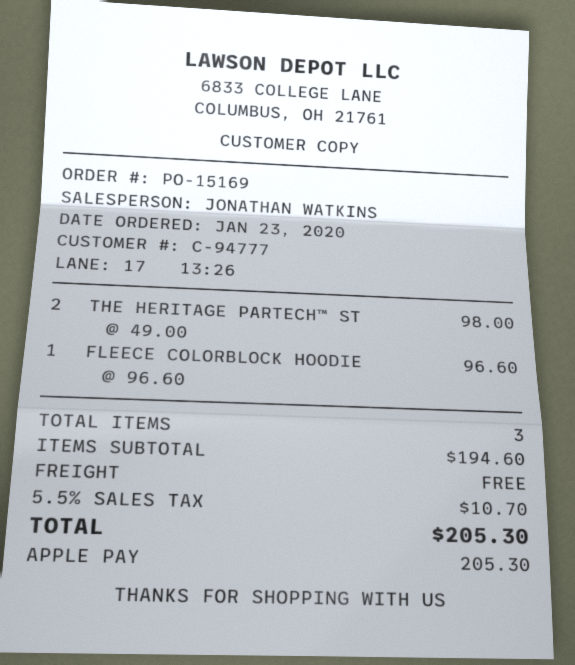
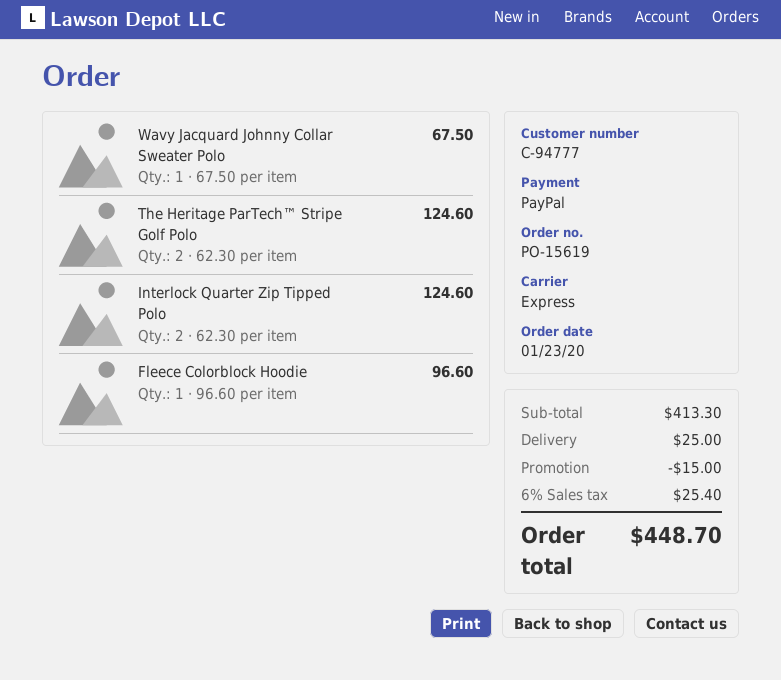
order number: PO-15169 -> PO-15619
payment method: Apple Pay -> PayPal
THE HERITAGE PARTECH™ ST: 2 x 49.00 = 98.00 -> 2 x 62.30 = 124.60
Wavy Jacquard Johnny Collar Sweater Polo: none -> 1 x 67.50 = 67.50
Interlock Quarter Zip Tipped Polo: none -> 2 x 62.30 = 124.60
subtotal: 194.60 -> 413.30
discount: none -> 15.00
shipping: 0.00 -> 25.00
tax: 5.5% = 10.70 -> 6% = 25.40
total: 205.30 -> 448.70

